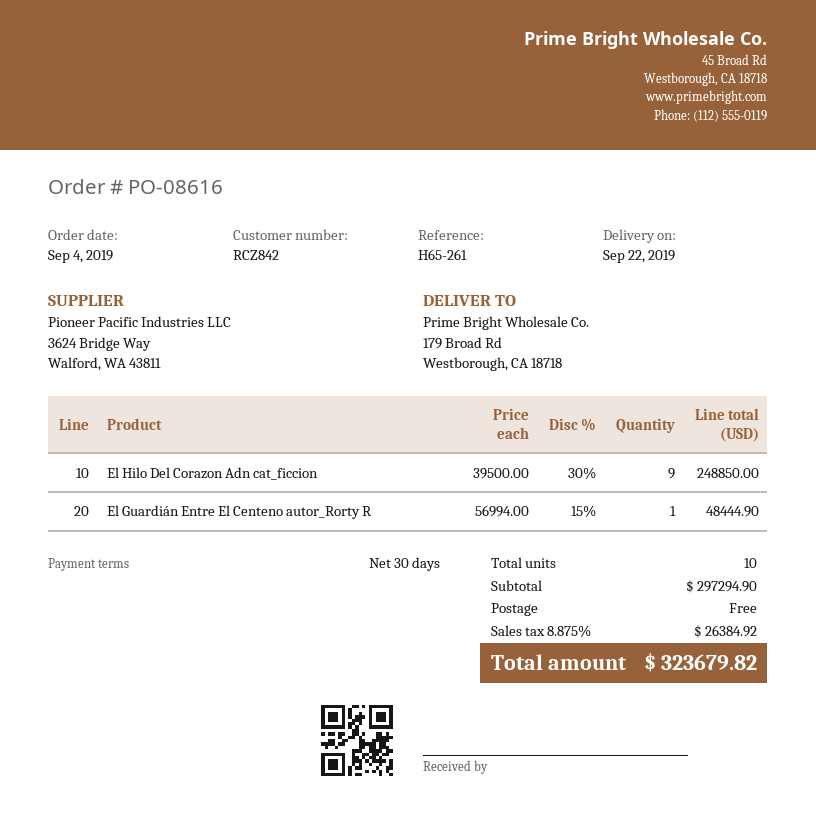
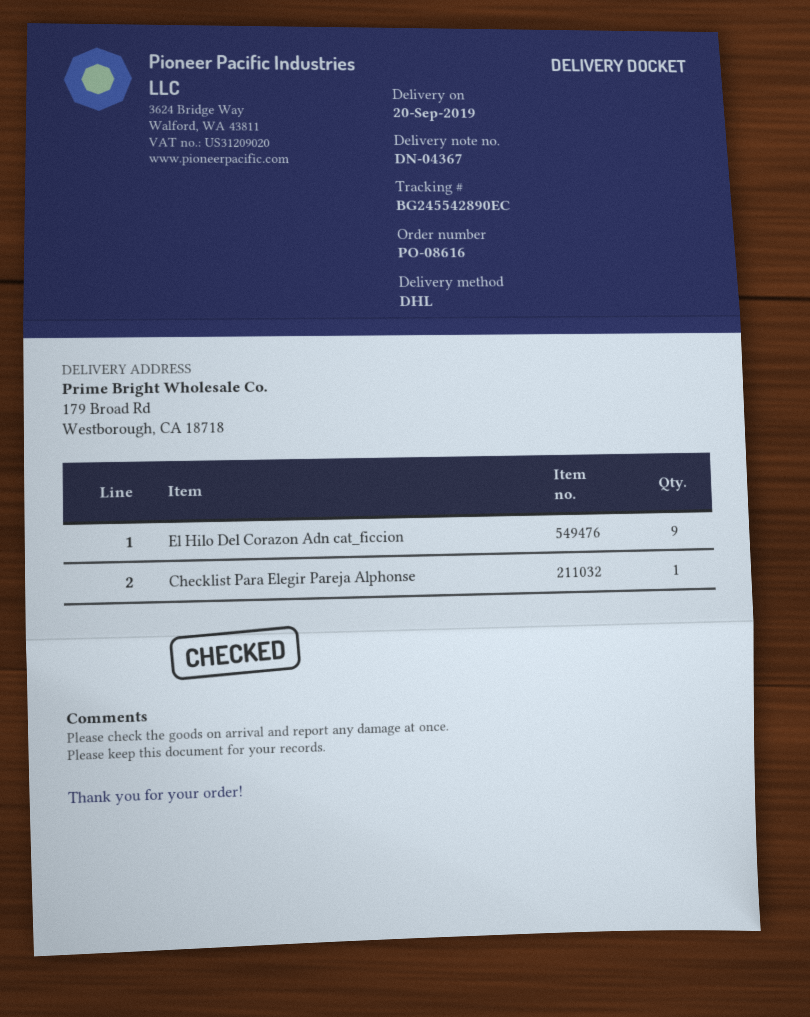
delivery date: 2019-09-22 -> 2019-09-20
El Guardián Entre El Centeno autor_Rorty R: 1 -> none
Checklist Para Elegir Pareja Alphonse: none -> 1

